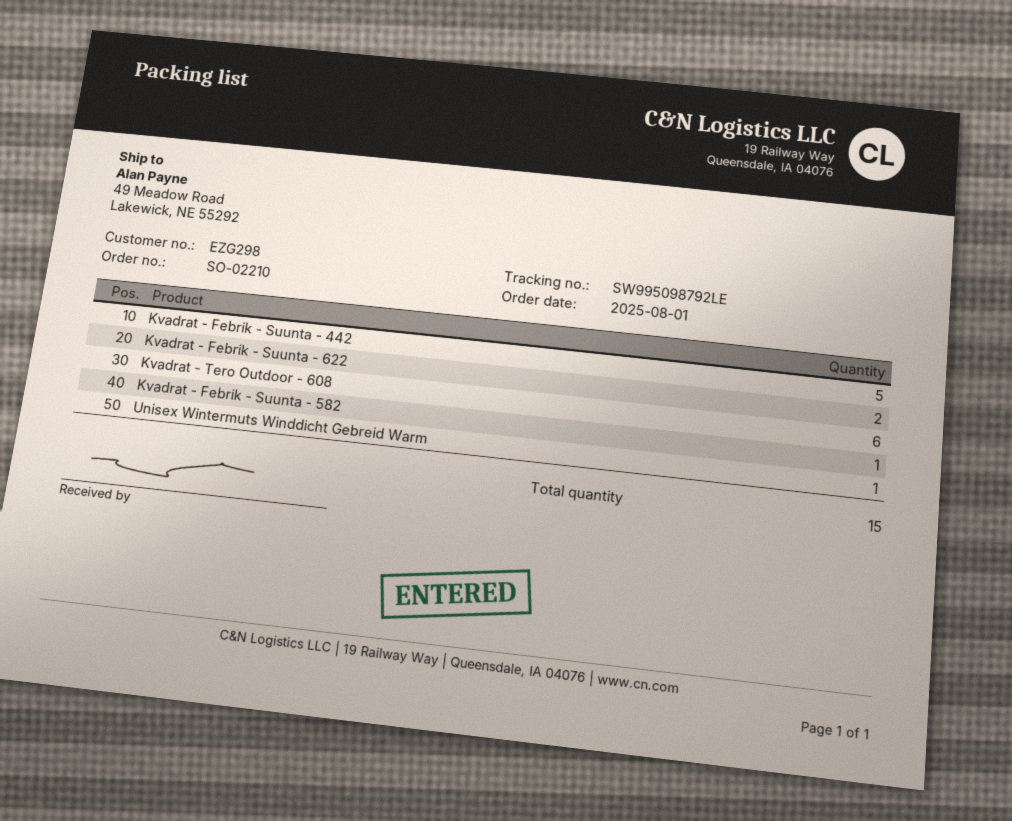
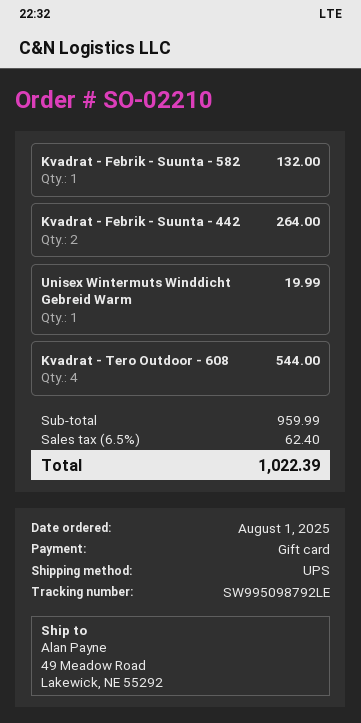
Kvadrat - Febrik - Suunta - 442: 5 -> 2
Kvadrat - Febrik - Suunta - 622: 2 -> none
Kvadrat - Tero Outdoor - 608: 6 -> 4

